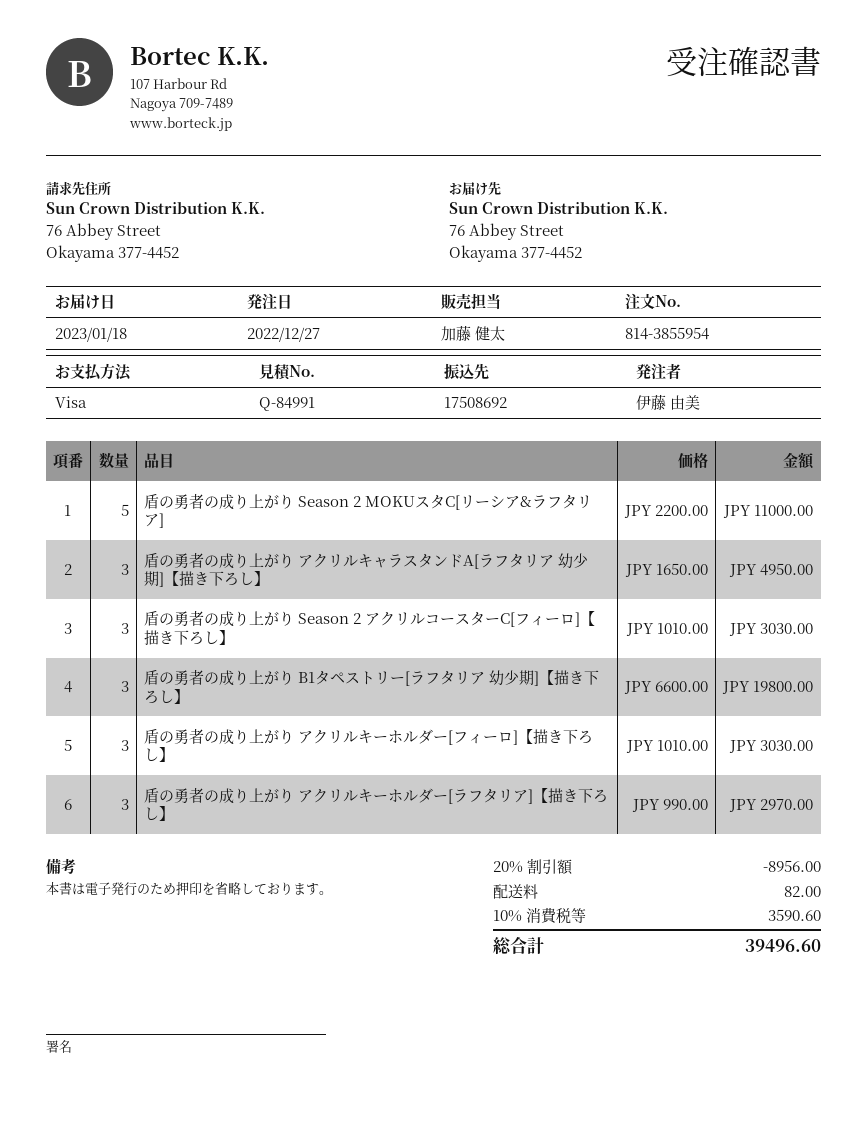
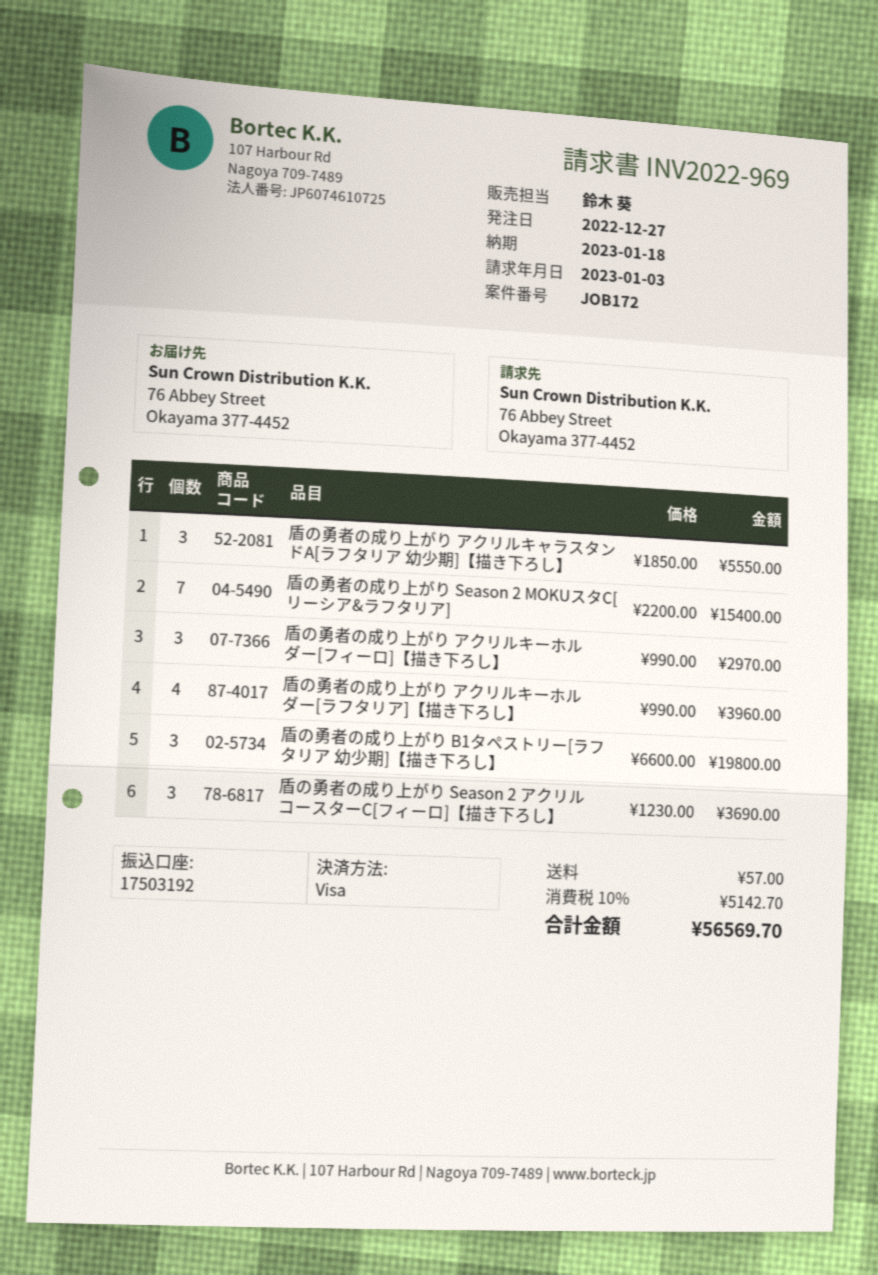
sales rep: 加藤 健太 -> 鈴木 葵
bank account: 17508692 -> 17503192
盾の勇者の成り上がり Season 2 MOKUスタC[リーシア&ラフタリア]: 5 x 2200.00 = 11000.00 -> 7 x 2200.00 = 15400.00
盾の勇者の成り上がり アクリルキャラスタンドA[ラフタリア 幼少期]【描き下ろし】: 3 x 1650.00 = 4950.00 -> 3 x 1850.00 = 5550.00
盾の勇者の成り上がり Season 2 アクリルコースターC[フィーロ]【描き下ろし】: 3 x 1010.00 = 3030.00 -> 3 x 1230.00 = 3690.00
盾の勇者の成り上がり アクリルキーホルダー[フィーロ]【描き下ろし】: 3 x 1010.00 = 3030.00 -> 3 x 990.00 = 2970.00
盾の勇者の成り上がり アクリルキーホルダー[ラフタリア]【描き下ろし】: 3 x 990.00 = 2970.00 -> 4 x 990.00 = 3960.00
discount: 20% = 8956.00 -> none
shipping: 82.00 -> 57.00
tax: 10% = 3590.60 -> 10% = 5142.70
total: 39496.60 -> 56569.70

